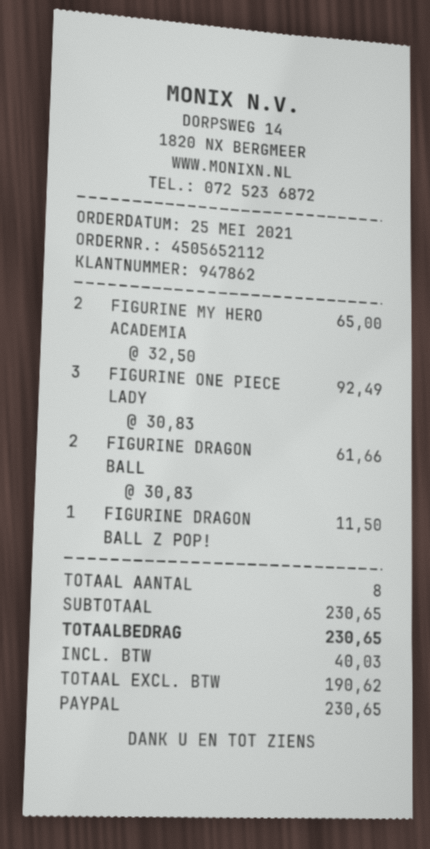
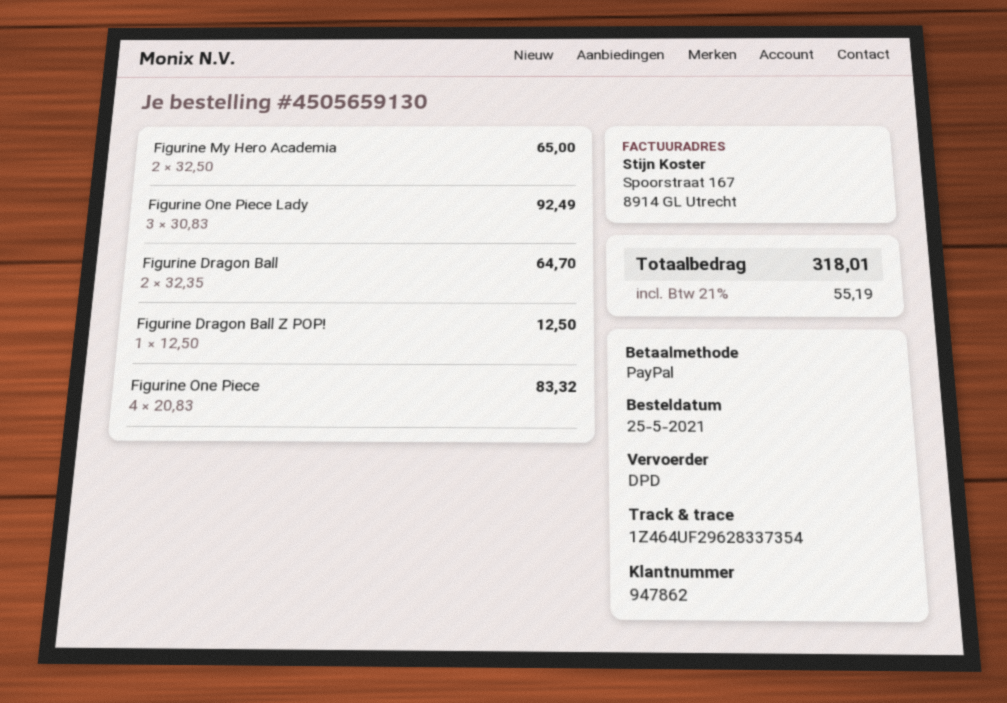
order number: 4505652112 -> 4505659130
FIGURINE DRAGON BALL: 2 x 30.83 = 61.66 -> 2 x 32.35 = 64.70
FIGURINE DRAGON BALL Z POP!: 1 x 11.50 = 11.50 -> 1 x 12.50 = 12.50
Figurine One Piece: none -> 4 x 20.83 = 83.32
tax: 40.03 -> 55.19
total: 230.65 -> 318.01

